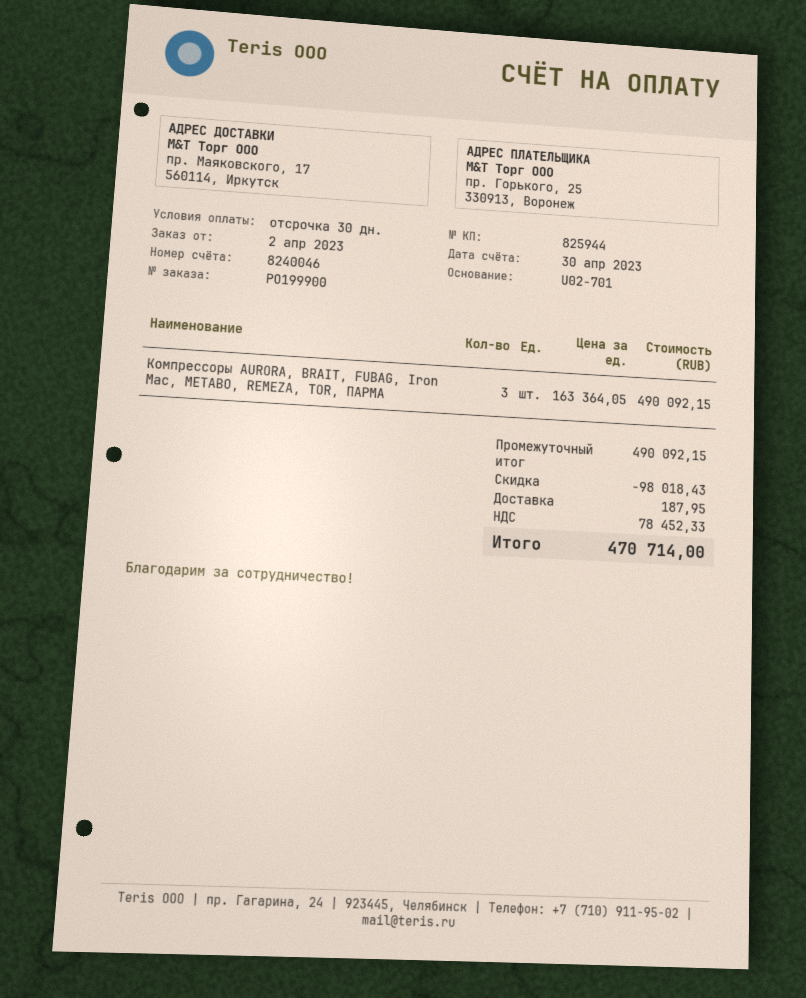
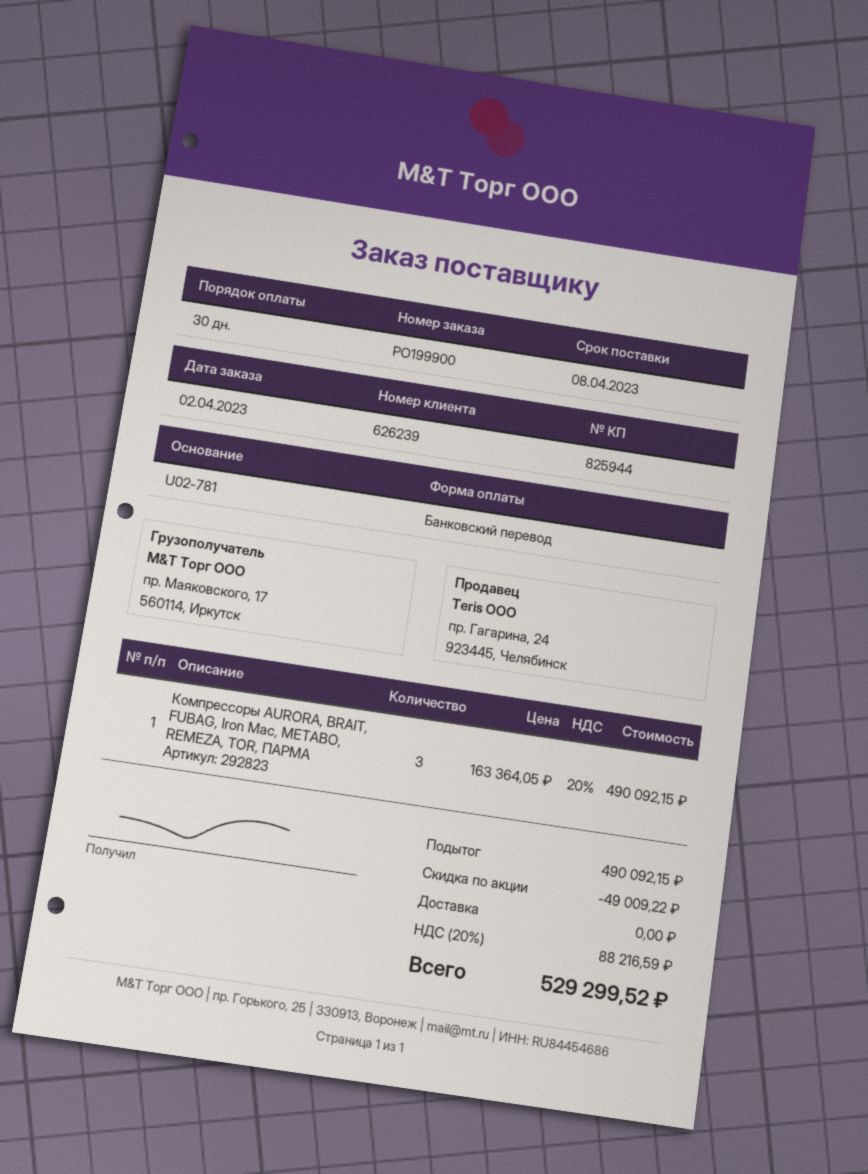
reference: U02-701 -> U02-781
discount: 98018.43 -> 49009.22
shipping: 187.95 -> 0.00
tax: 78452.33 -> 88216.59
total: 470714.00 -> 529299.52

